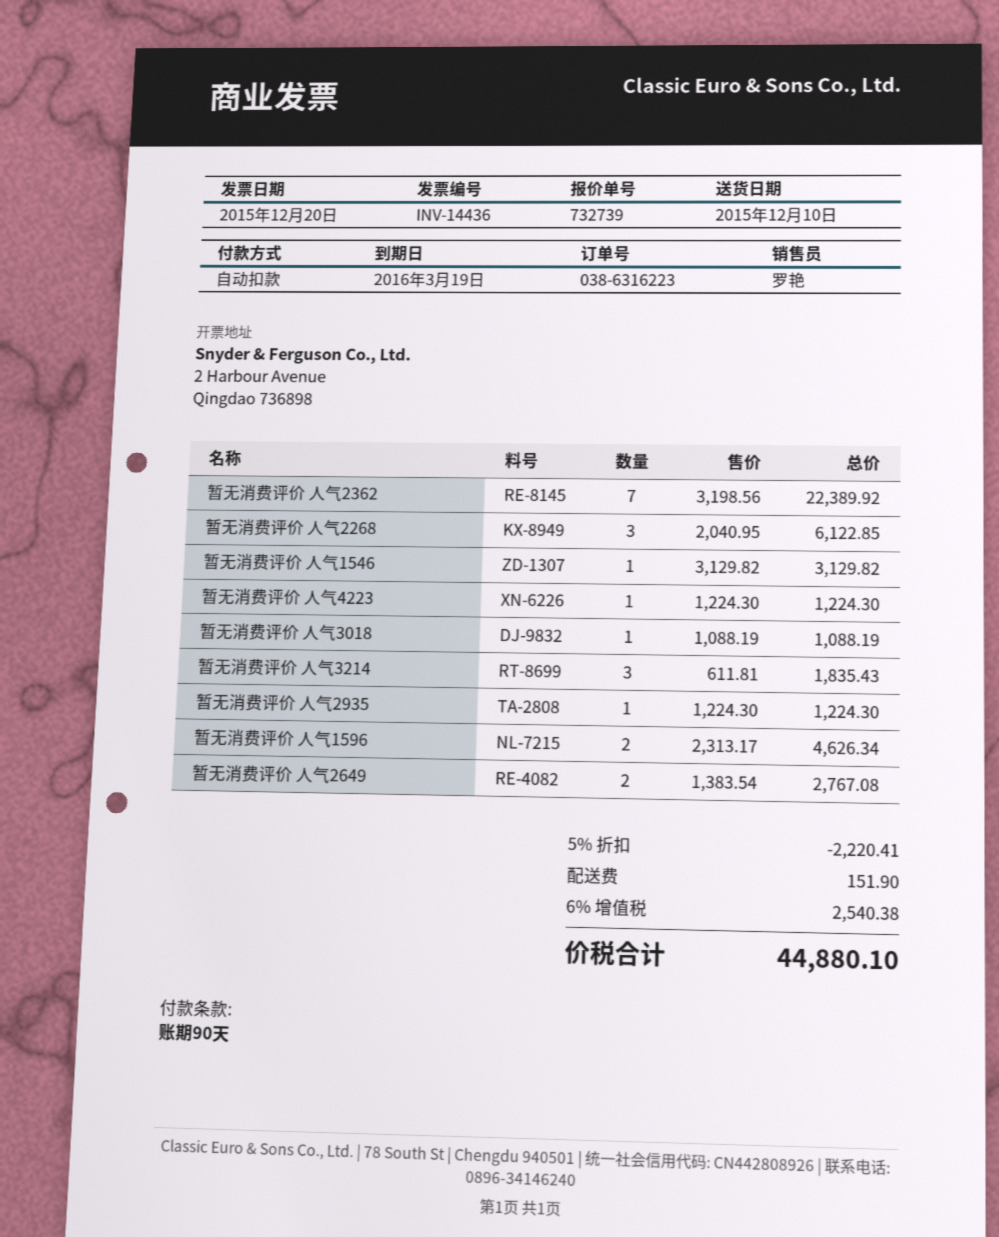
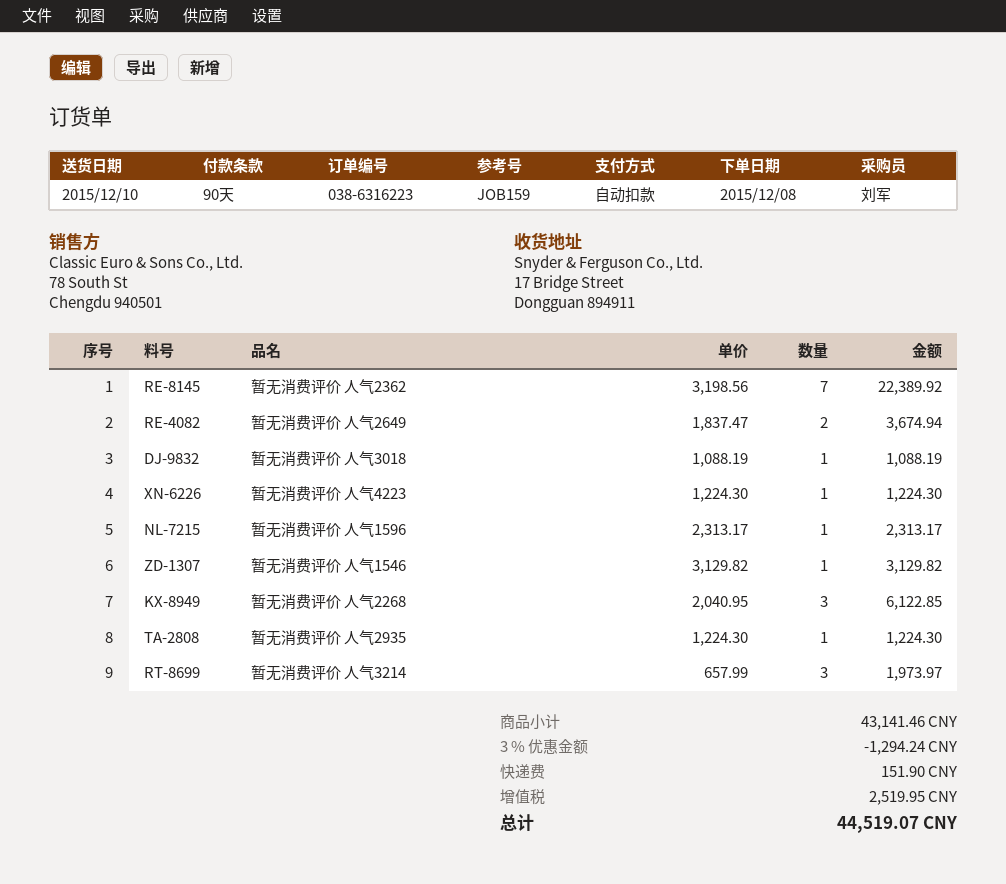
暂无消费评价 人气3214: 3 x 611.81 = 1835.43 -> 3 x 657.99 = 1973.97
暂无消费评价 人气1596: 2 x 2313.17 = 4626.34 -> 1 x 2313.17 = 2313.17
暂无消费评价 人气2649: 2 x 1383.54 = 2767.08 -> 2 x 1837.47 = 3674.94
discount: 5% = 2220.41 -> 3% = 1294.24
tax: 2540.38 -> 2519.95
total: 44880.10 -> 44519.07

